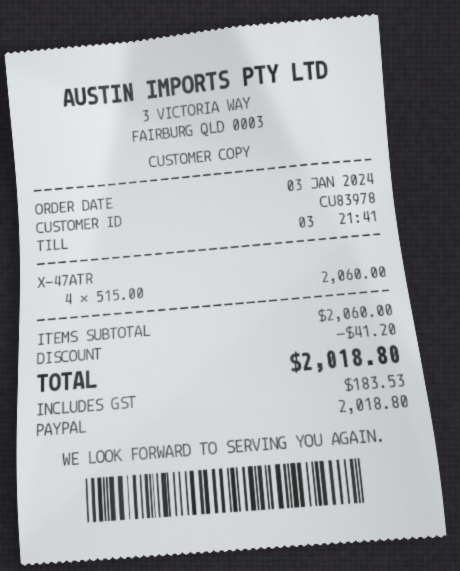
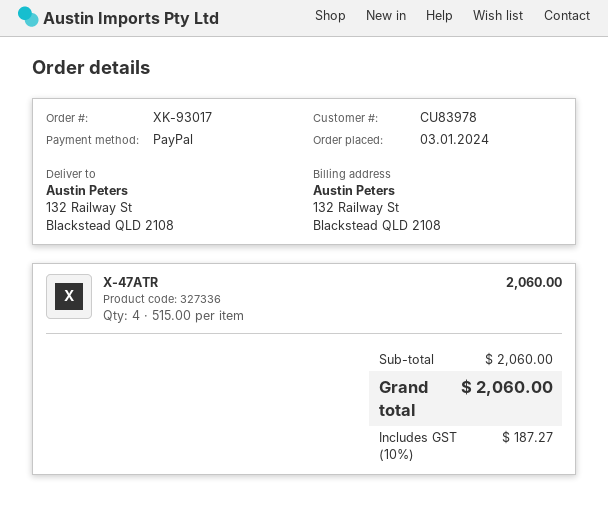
discount: 41.20 -> none
tax: 183.53 -> 187.27
total: 2018.80 -> 2060.00

